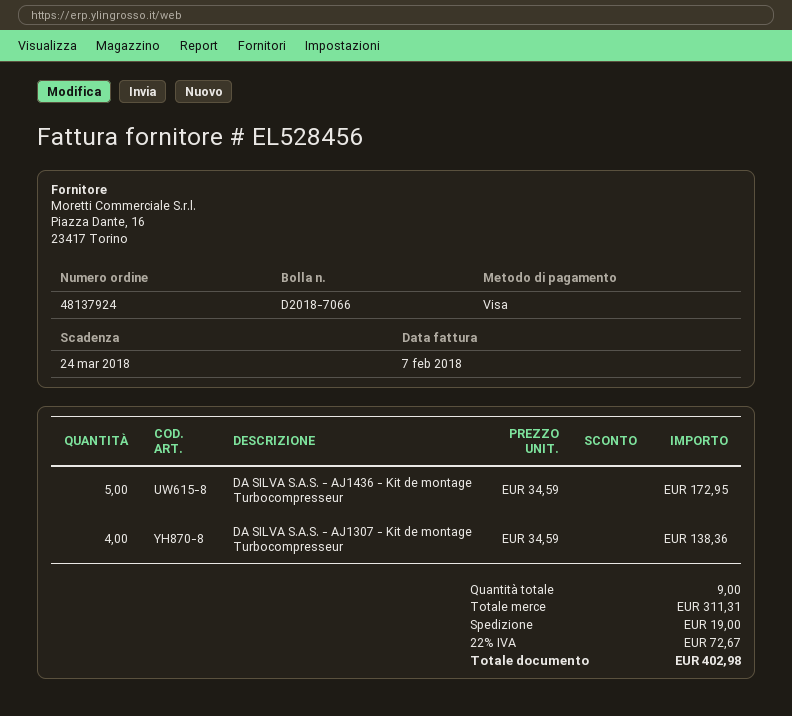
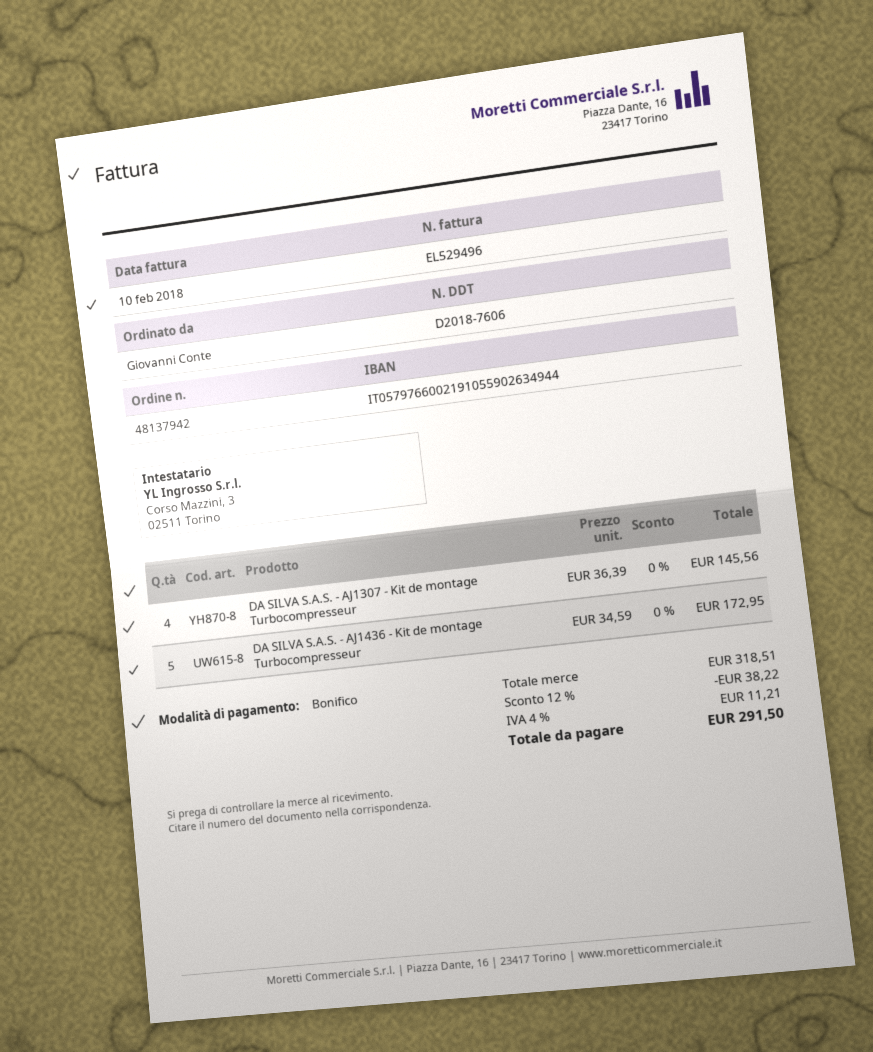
order number: 48137924 -> 48137942
delivery note number: D2018-7066 -> D2018-7606
invoice number: EL528456 -> EL529496
invoice date: 2018-02-07 -> 2018-02-10
payment method: Visa -> bank transfer
DA SILVA S.A.S. - AJ1307 - Kit de montage Turbocompresseur: 4 x 34.59 = 138.36 -> 4 x 36.39 = 145.56
subtotal: 311.31 -> 318.51
discount: none -> 12% = 38.22
shipping: 19.00 -> none
tax: 22% = 72.67 -> 4% = 11.21
total: 402.98 -> 291.50

